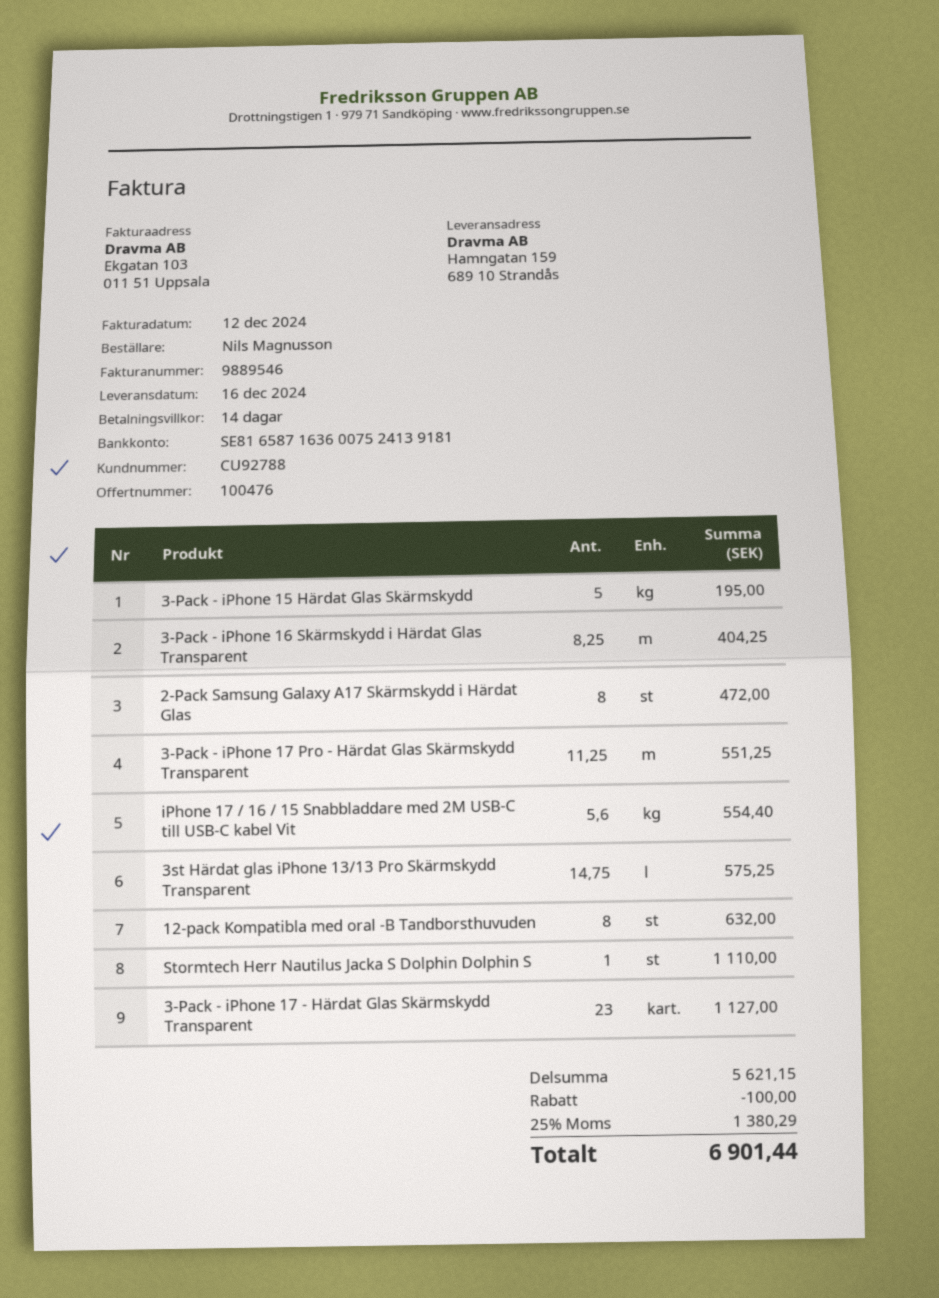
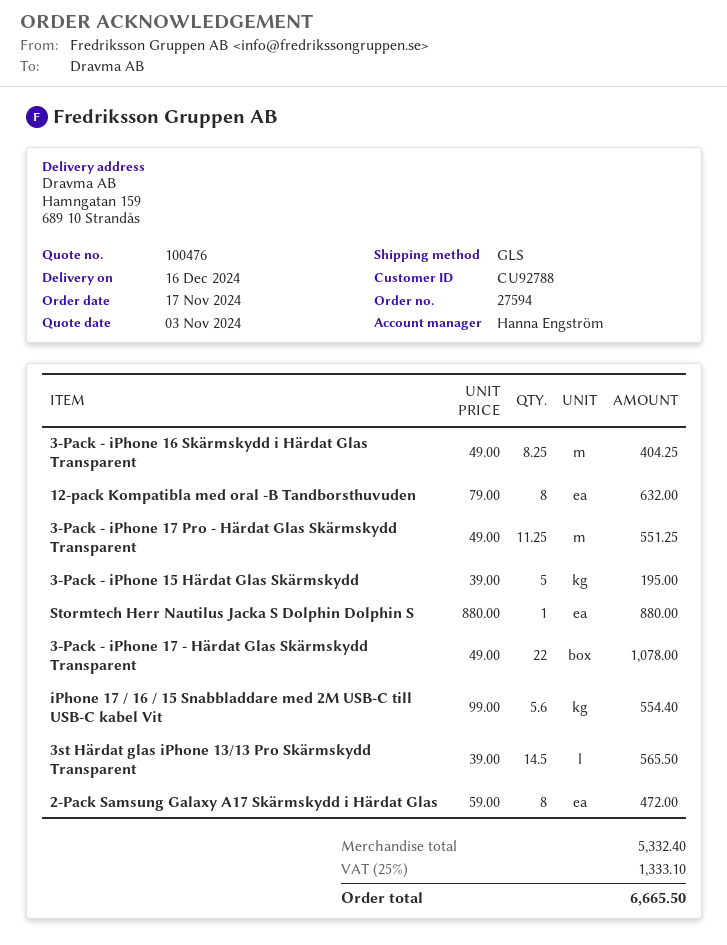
3st Härdat glas iPhone 13/13 Pro Skärmskydd Transparent: 14.75 for 575.25 -> 14.5 for 565.50
Stormtech Herr Nautilus Jacka S Dolphin Dolphin S: 1 for 1110.00 -> 1 for 880.00
3-Pack - iPhone 17 - Härdat Glas Skärmskydd Transparent: 23 for 1127.00 -> 22 for 1078.00
subtotal: 5621.15 -> 5332.40
discount: 100.00 -> none
tax: 25% = 1380.29 -> 25% = 1333.10
total: 6901.44 -> 6665.50

